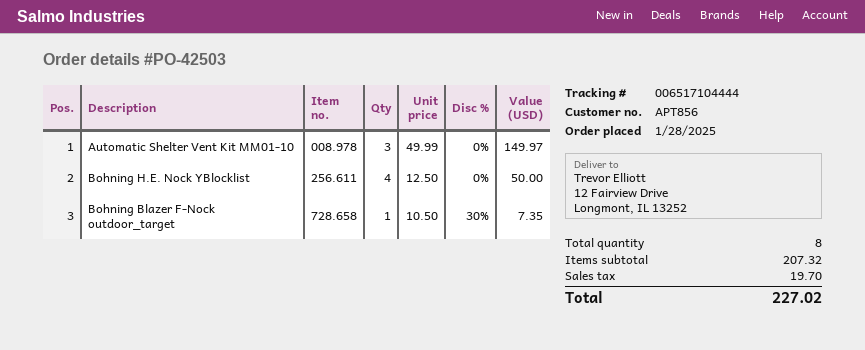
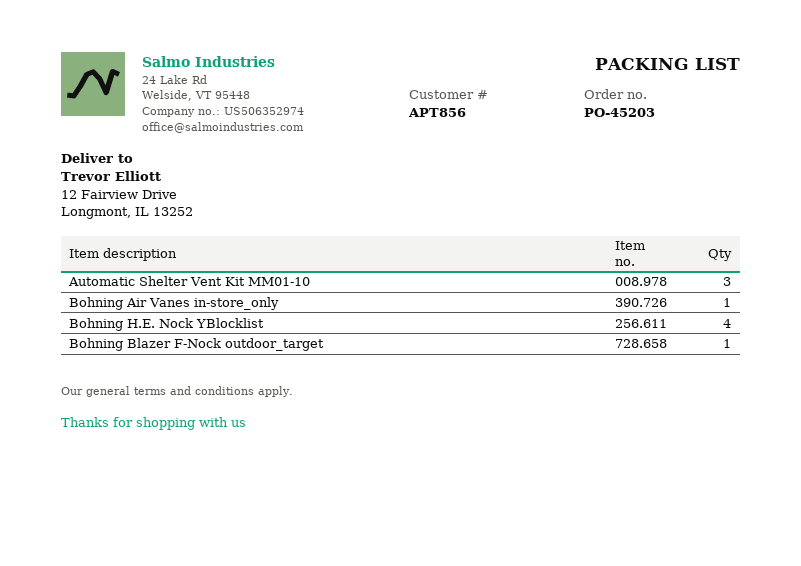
order number: PO-42503 -> PO-45203
Bohning Air Vanes in-store_only: none -> 1

